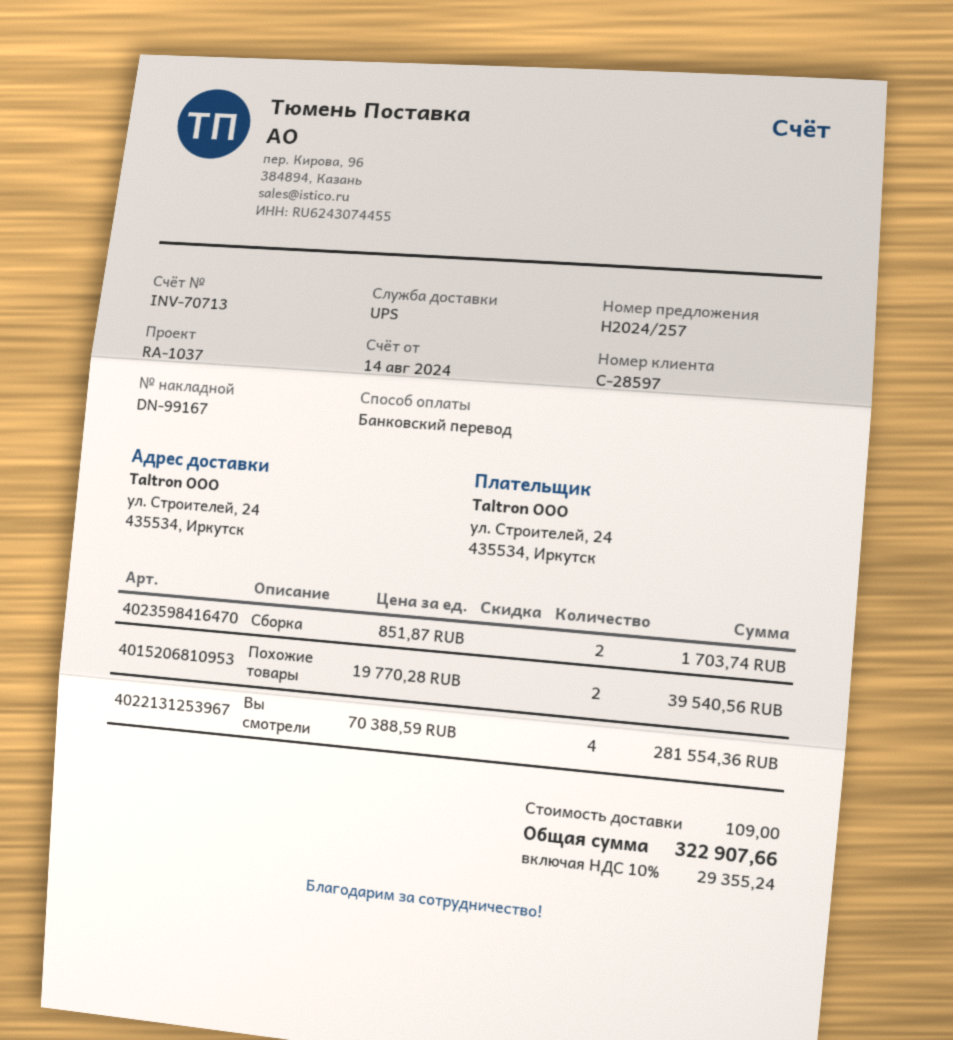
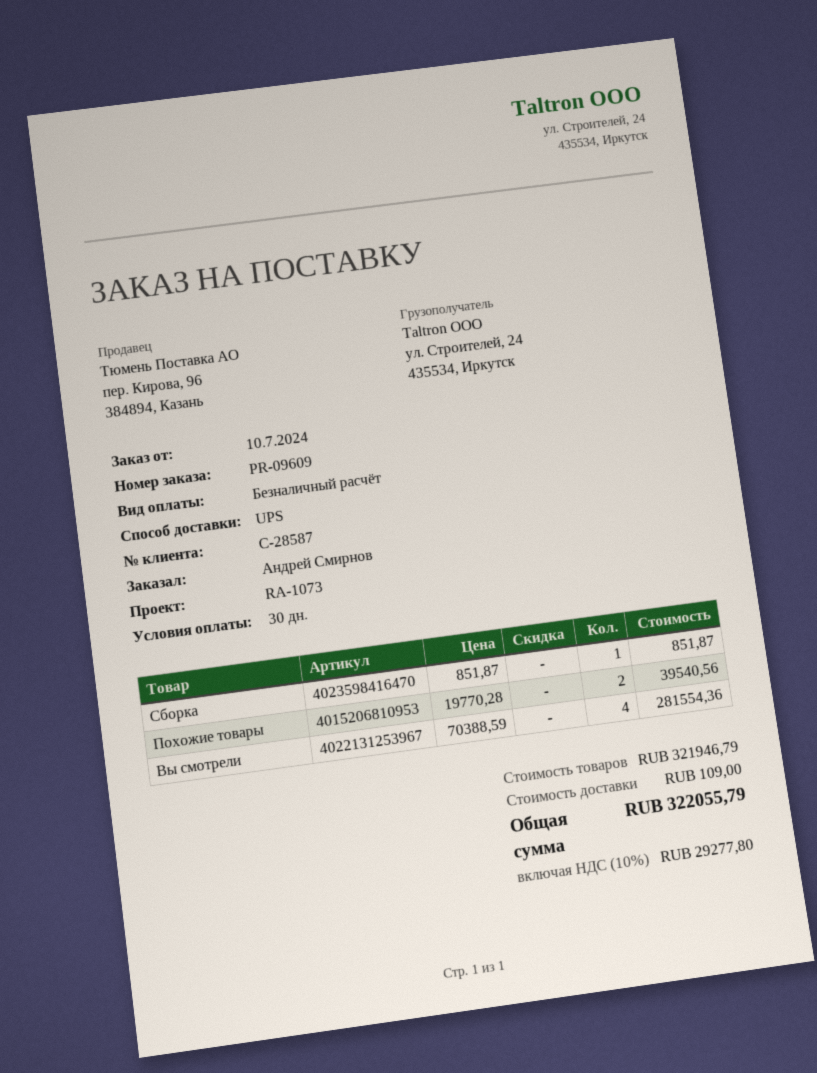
customer number: C-28597 -> C-28587
reference: RA-1037 -> RA-1073
Сборка: 2 x 851.87 = 1703.74 -> 1 x 851.87 = 851.87
tax: 10% = 29355.24 -> 10% = 29277.80
total: 322907.66 -> 322055.79

